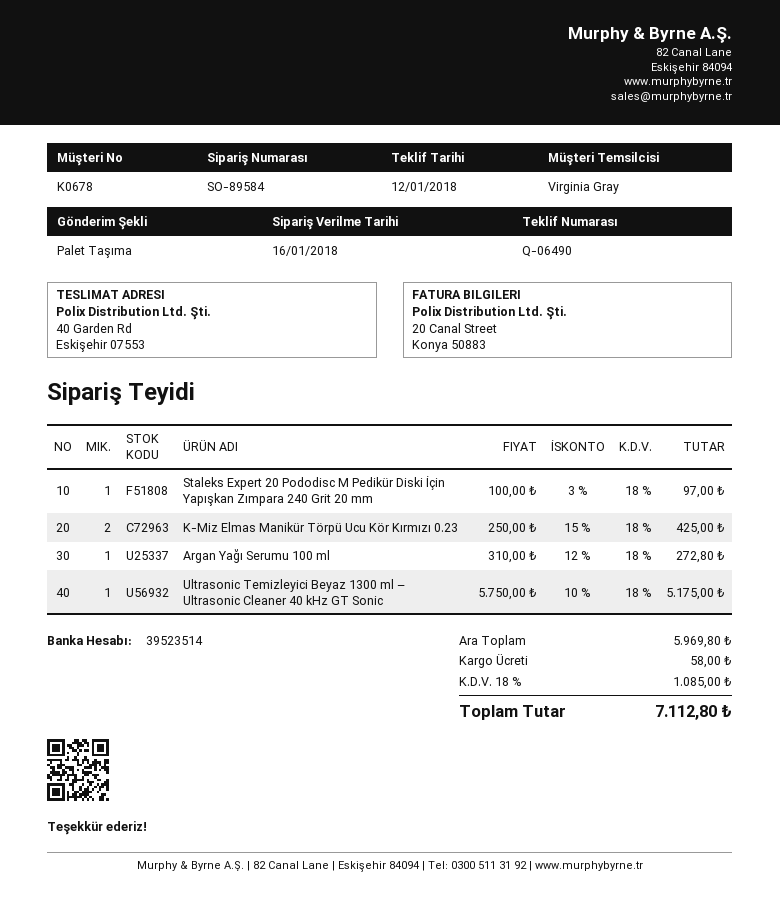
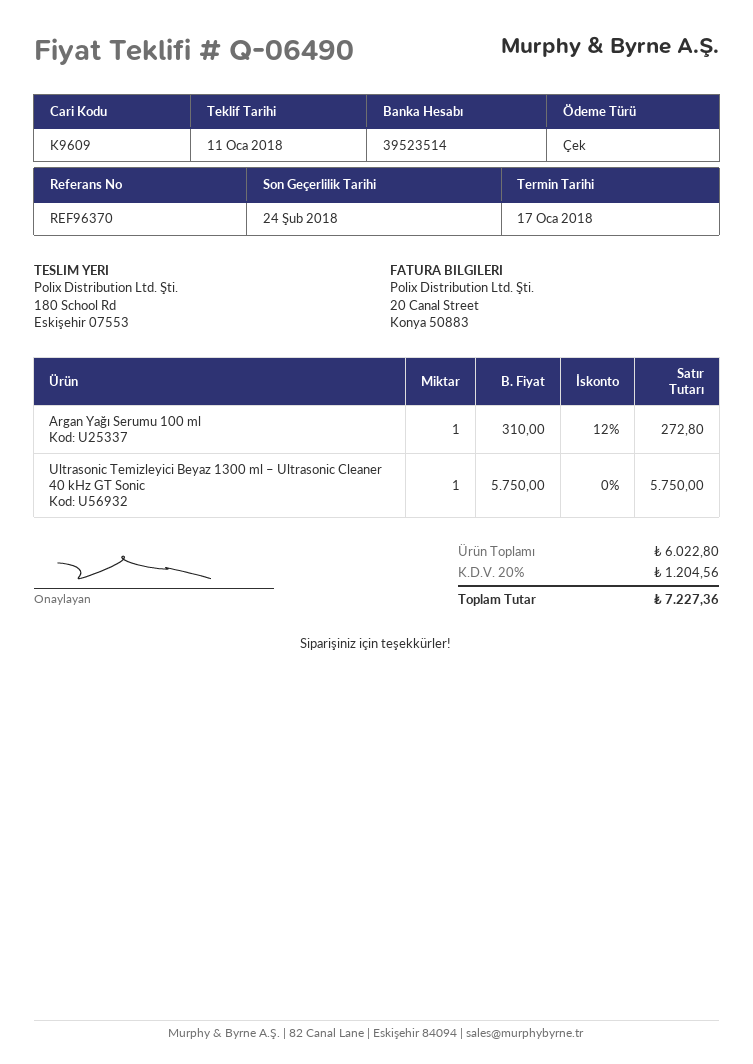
quote date: 2018-01-12 -> 2018-01-11
customer number: K0678 -> K9609
ship to: 40 Garden Rd, Eskişehir 07553 -> 180 School Rd, Eskişehir 07553
Staleks Expert 20 Pododisc M Pedikür Diski İçin Yapışkan Zımpara 240 Grit 20 mm: 1 x 100.00 - 3% = 97.00 -> none
K-Miz Elmas Manikür Törpü Ucu Kör Kırmızı 0.23: 2 x 250.00 - 15% = 425.00 -> none
Ultrasonic Temizleyici Beyaz 1300 ml – Ultrasonic Cleaner 40 kHz GT Sonic: 1 x 5750.00 - 10% = 5175.00 -> 1 x 5750.00 = 5750.00
subtotal: 5969.80 -> 6022.80
shipping: 58.00 -> none
tax: 18% = 1085.00 -> 20% = 1204.56
total: 7112.80 -> 7227.36

